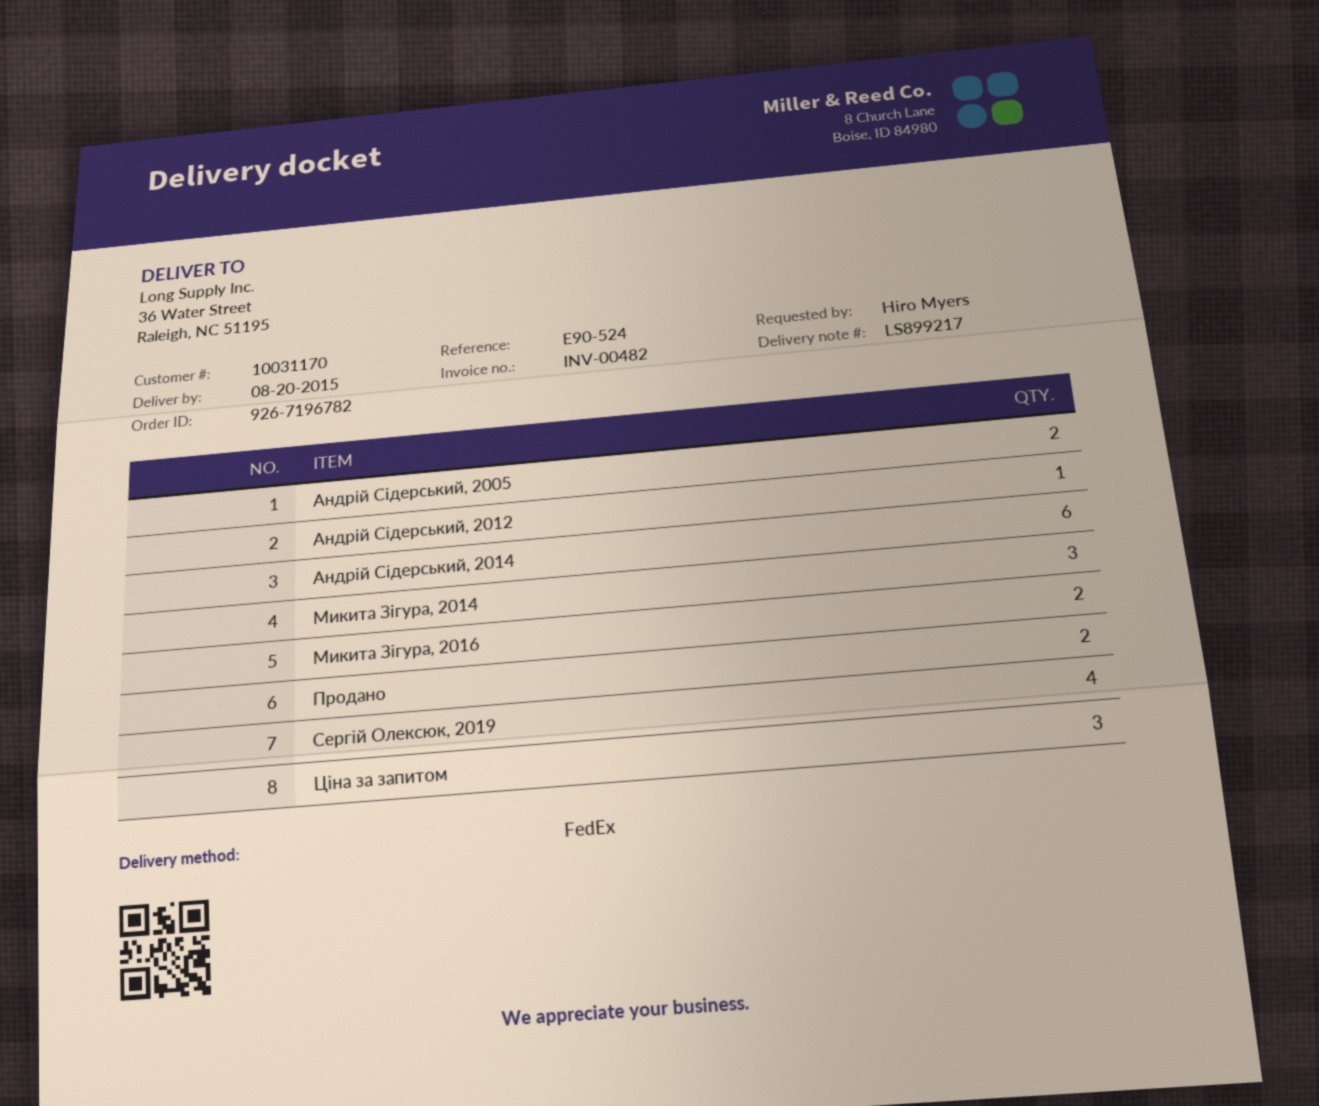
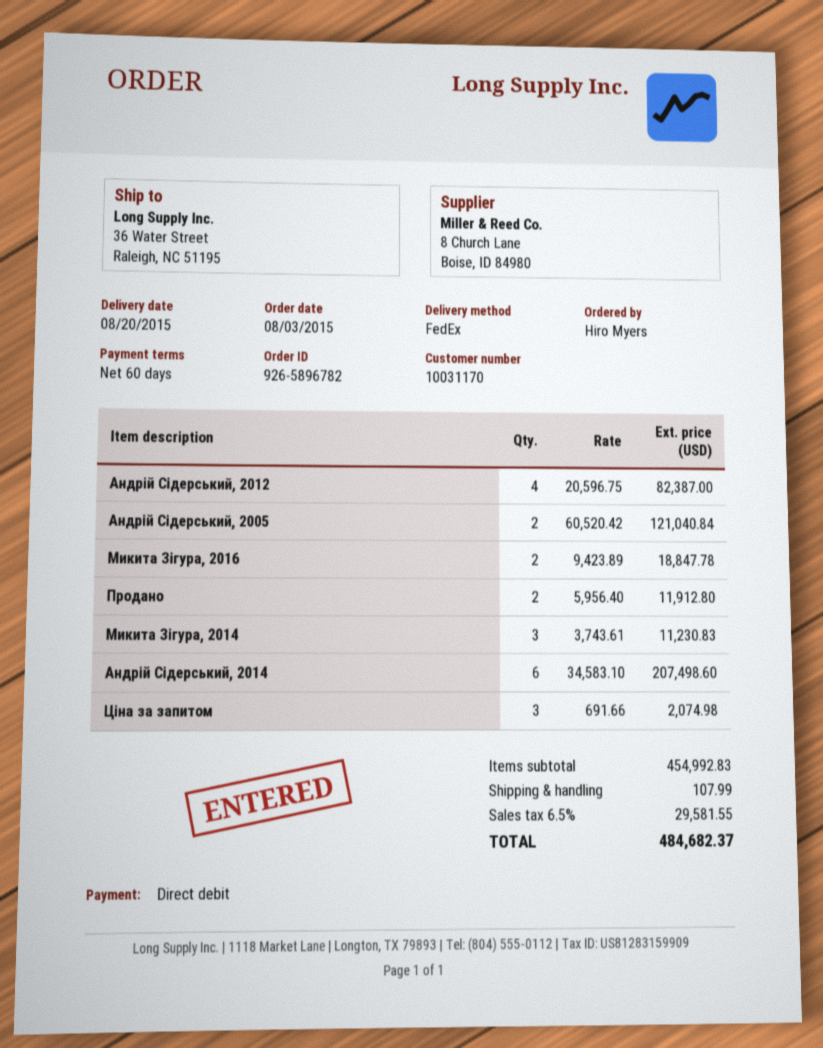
order number: 926-7196782 -> 926-5896782
Андрій Сідерський, 2012: 1 -> 4
Сергій Олексюк, 2019: 4 -> none

